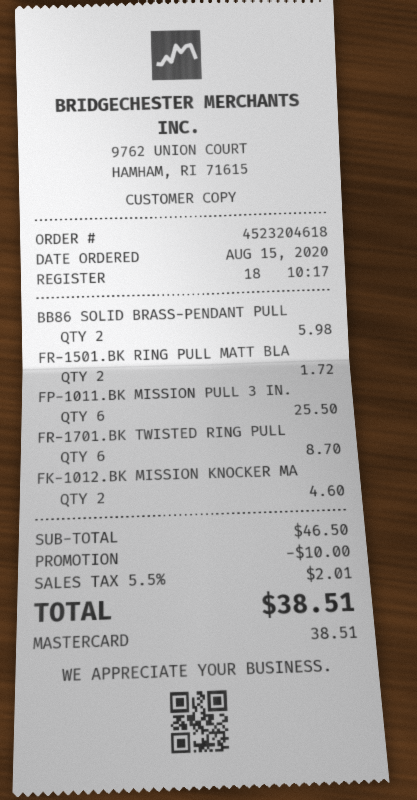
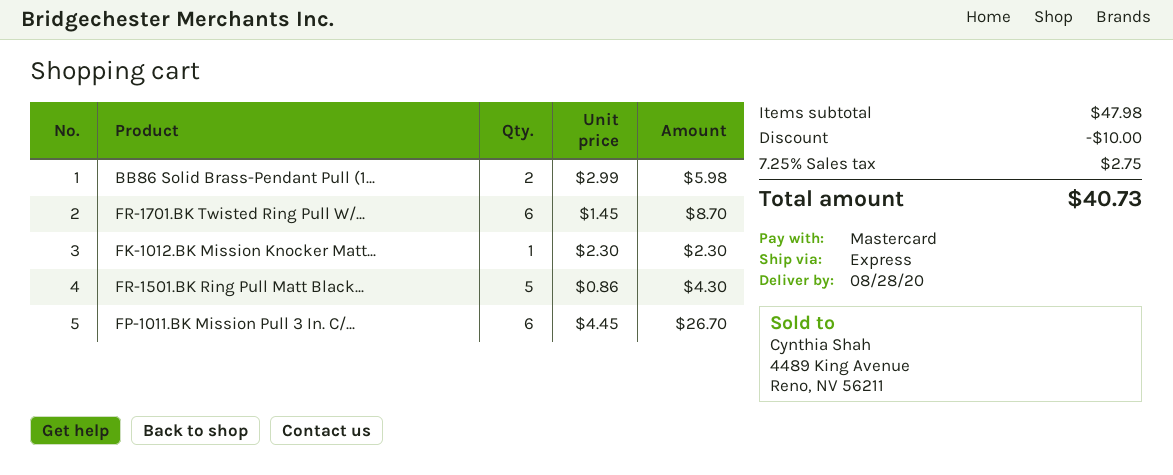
FR-1501.BK RING PULL MATT BLA: 2 for 1.72 -> 5 for 4.30
FP-1011.BK MISSION PULL 3 IN.: 6 for 25.50 -> 6 for 26.70
FK-1012.BK MISSION KNOCKER MA: 2 for 4.60 -> 1 for 2.30
subtotal: 46.50 -> 47.98
tax: 5.5% = 2.01 -> 7.25% = 2.75
total: 38.51 -> 40.73

